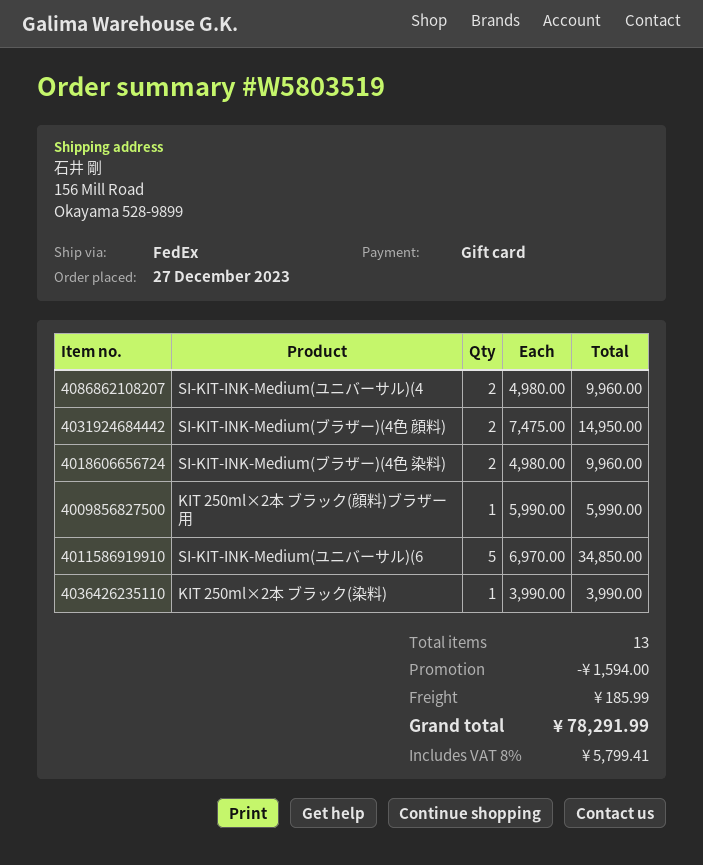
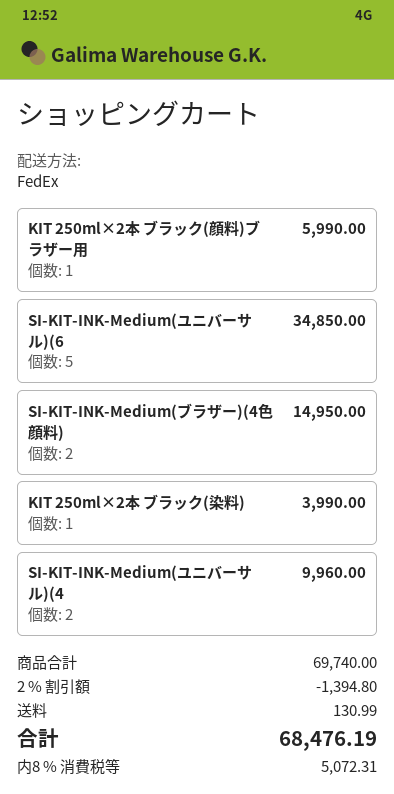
SI-KIT-INK-Medium(ブラザー)(4色 染料): 2 for 9960.00 -> none
discount: 1594.00 -> 1394.80
shipping: 185.99 -> 130.99
tax: 8% = 5799.41 -> 8% = 5072.31
total: 78291.99 -> 68476.19

